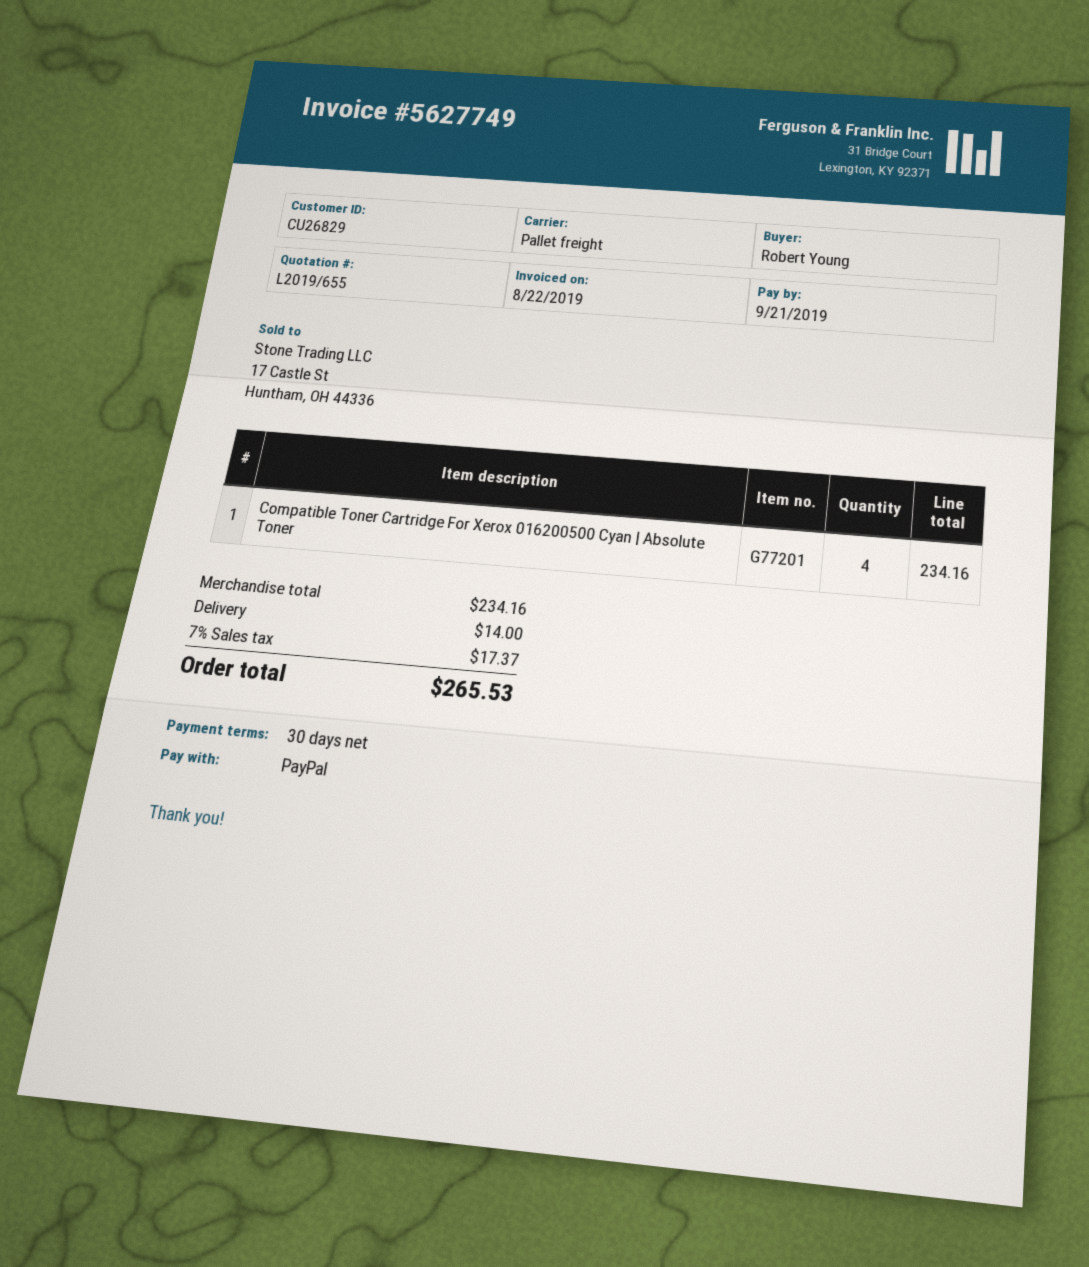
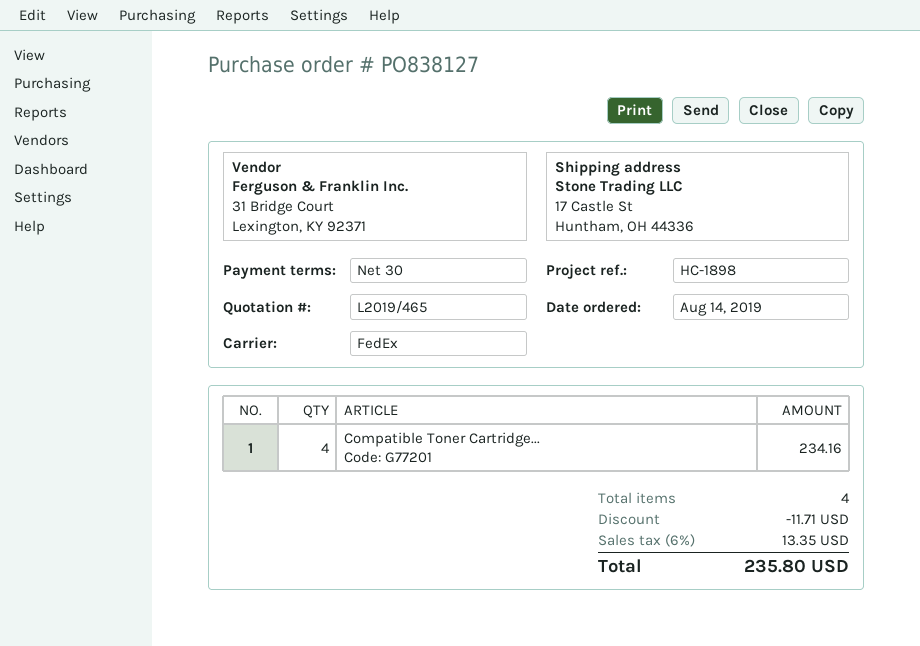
quote number: L2019/655 -> L2019/465
shipping method: pallet freight -> FedEx
discount: none -> 11.71
shipping: 14.00 -> none
tax: 7% = 17.37 -> 6% = 13.35
total: 265.53 -> 235.80

